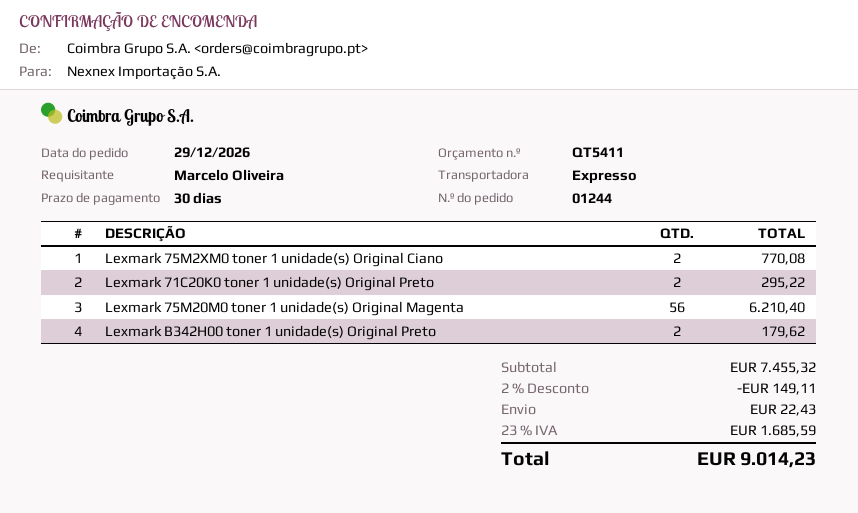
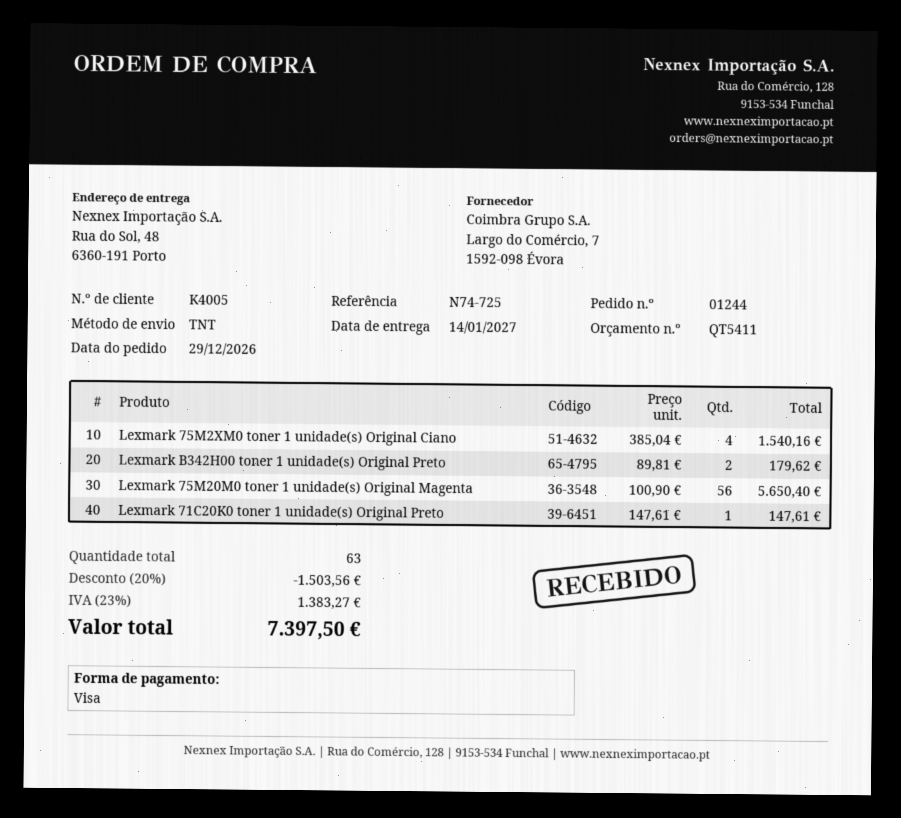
shipping method: express -> TNT
Lexmark 75M2XM0 toner 1 unidade(s) Original Ciano: 2 for 770.08 -> 4 for 1540.16
Lexmark 71C20K0 toner 1 unidade(s) Original Preto: 2 for 295.22 -> 1 for 147.61
Lexmark 75M20M0 toner 1 unidade(s) Original Magenta: 56 for 6210.40 -> 56 for 5650.40
discount: 2% = 149.11 -> 20% = 1503.56
shipping: 22.43 -> none
tax: 23% = 1685.59 -> 23% = 1383.27
total: 9014.23 -> 7397.50

